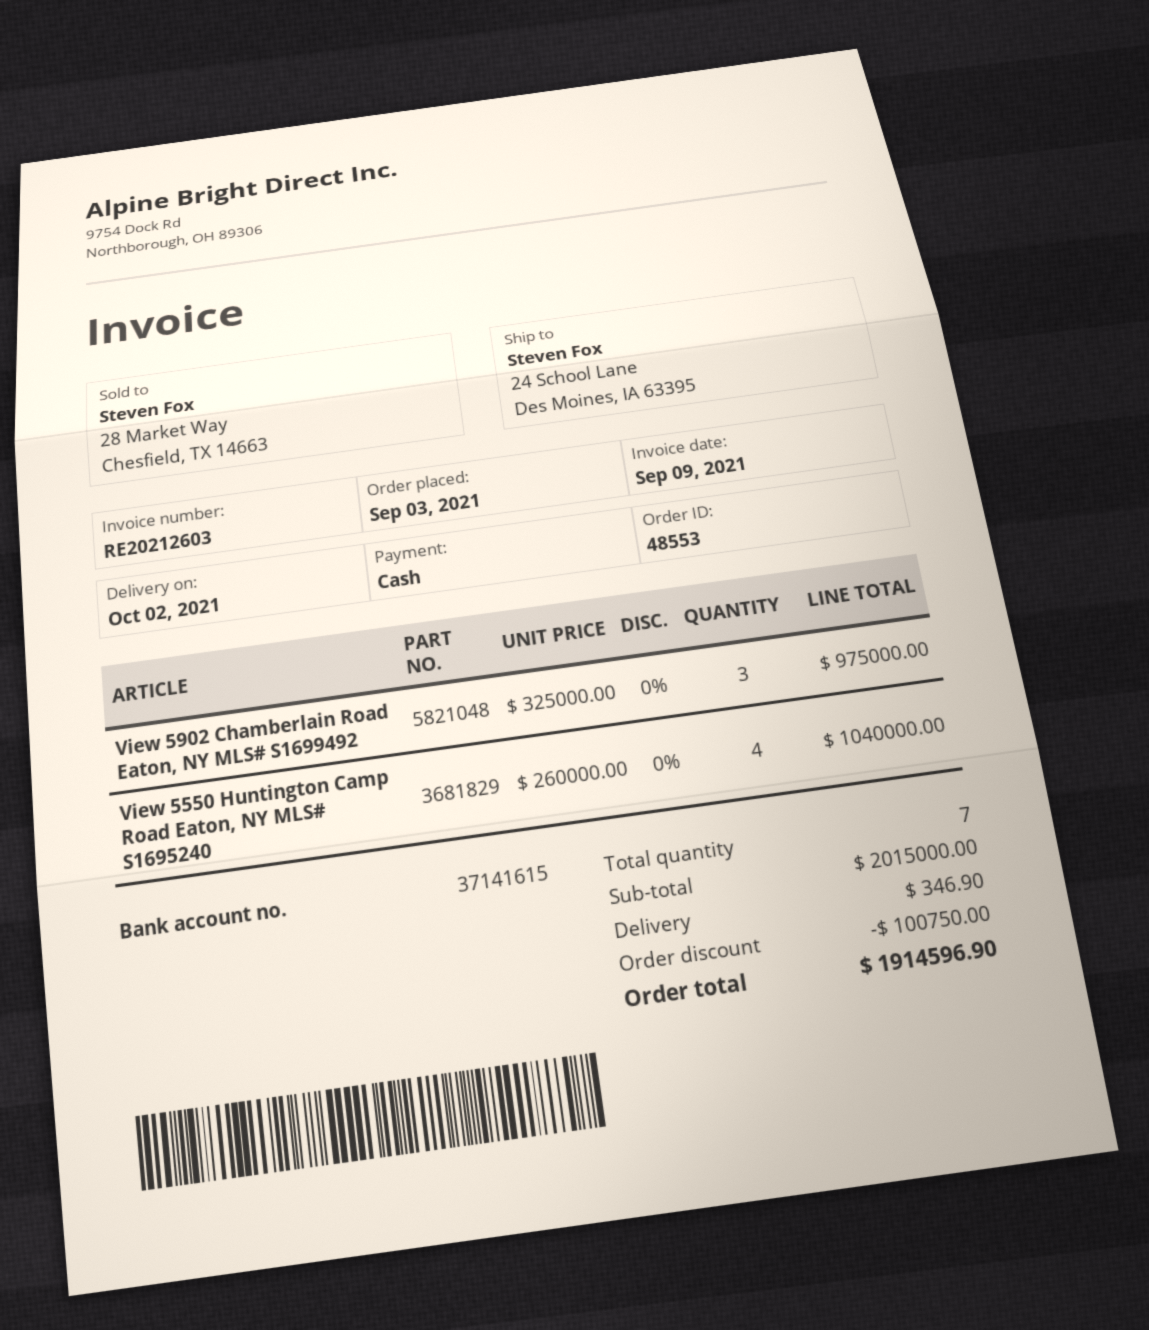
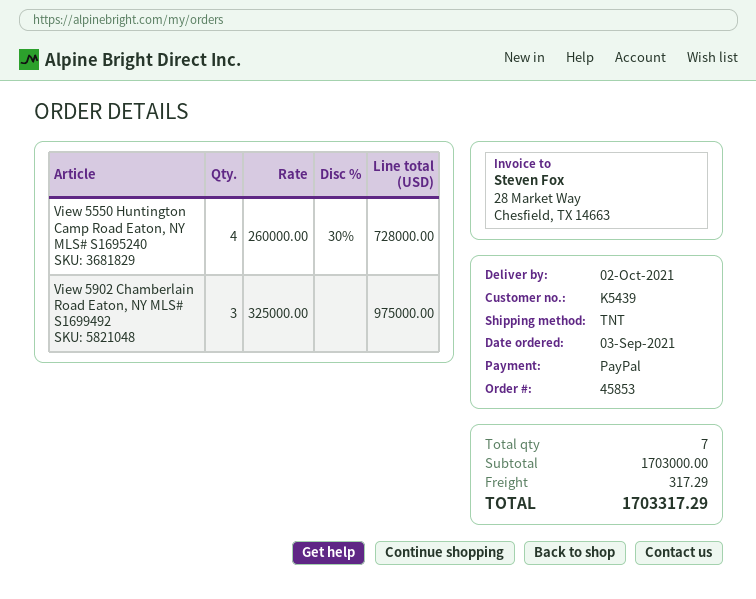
order number: 48553 -> 45853
payment method: cash -> PayPal
View 5550 Huntington Camp Road Eaton, NY MLS# S1695240: 4 x 260000.00 = 1040000.00 -> 4 x 260000.00 - 30% = 728000.00
subtotal: 2015000.00 -> 1703000.00
discount: 100750.00 -> none
shipping: 346.90 -> 317.29
total: 1914596.90 -> 1703317.29

